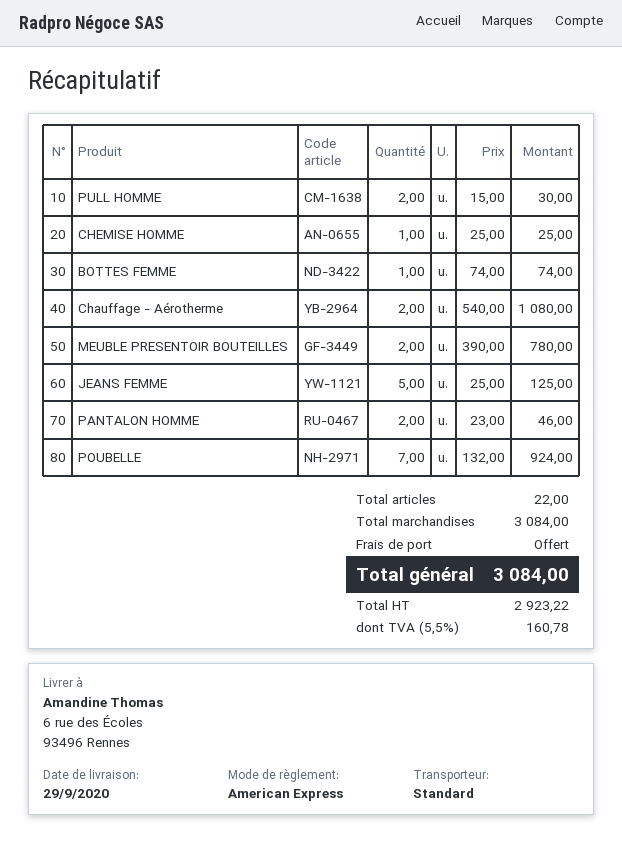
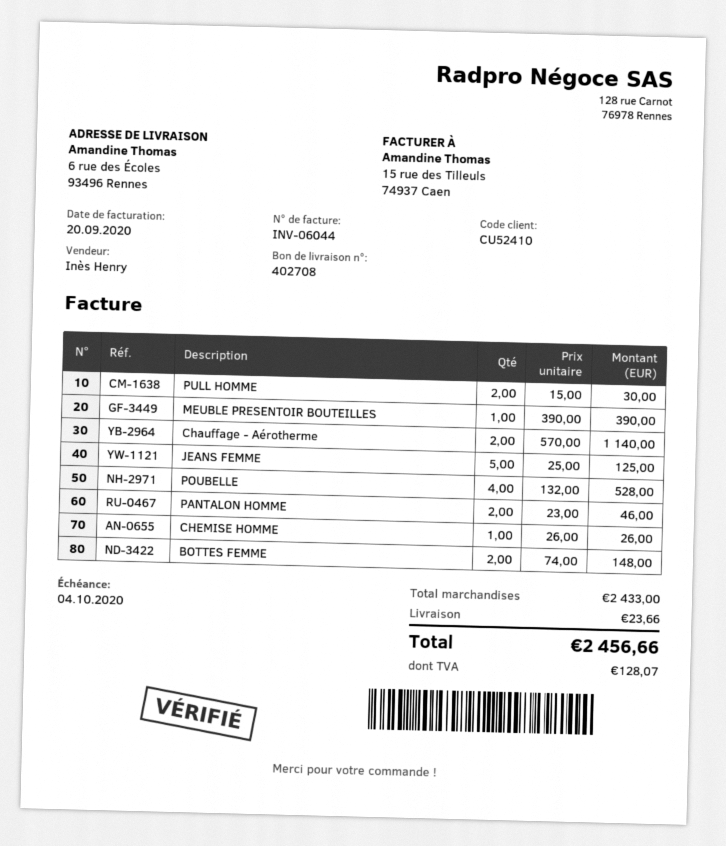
CHEMISE HOMME: 1 x 25.00 = 25.00 -> 1 x 26.00 = 26.00
BOTTES FEMME: 1 x 74.00 = 74.00 -> 2 x 74.00 = 148.00
Chauffage - Aérotherme: 2 x 540.00 = 1080.00 -> 2 x 570.00 = 1140.00
MEUBLE PRESENTOIR BOUTEILLES: 2 x 390.00 = 780.00 -> 1 x 390.00 = 390.00
POUBELLE: 7 x 132.00 = 924.00 -> 4 x 132.00 = 528.00
subtotal: 3084.00 -> 2433.00
shipping: 0.00 -> 23.66
tax: 160.78 -> 128.07
total: 3084.00 -> 2456.66

